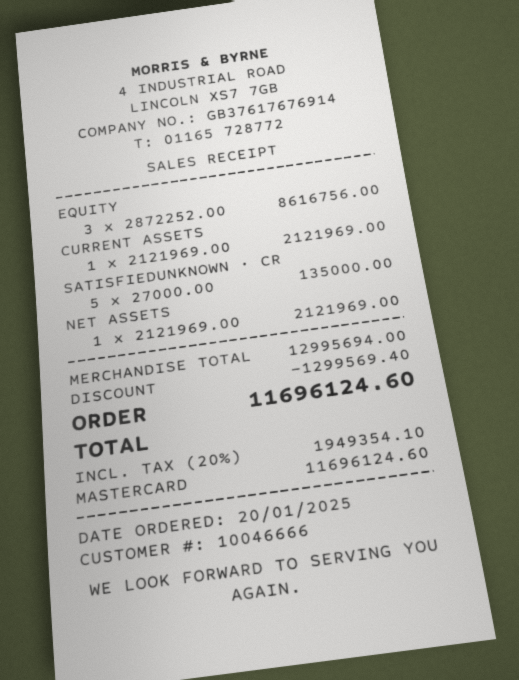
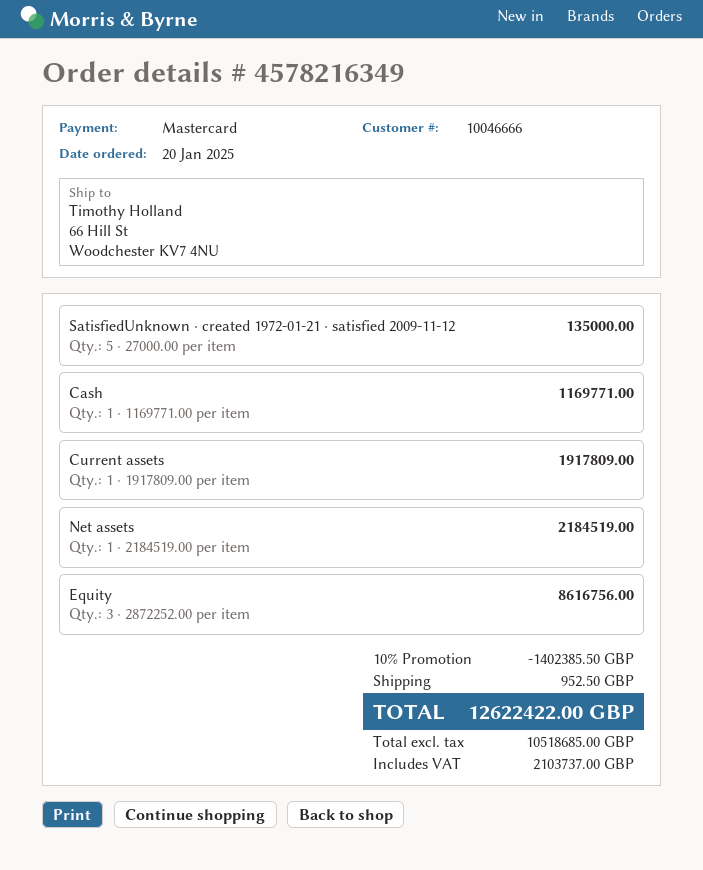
CURRENT ASSETS: 1 x 2121969.00 = 2121969.00 -> 1 x 1917809.00 = 1917809.00
NET ASSETS: 1 x 2121969.00 = 2121969.00 -> 1 x 2184519.00 = 2184519.00
Cash: none -> 1 x 1169771.00 = 1169771.00
discount: 1299569.40 -> 1402385.50
shipping: none -> 952.50
tax: 1949354.10 -> 2103737.00
total: 11696124.60 -> 12622422.00

